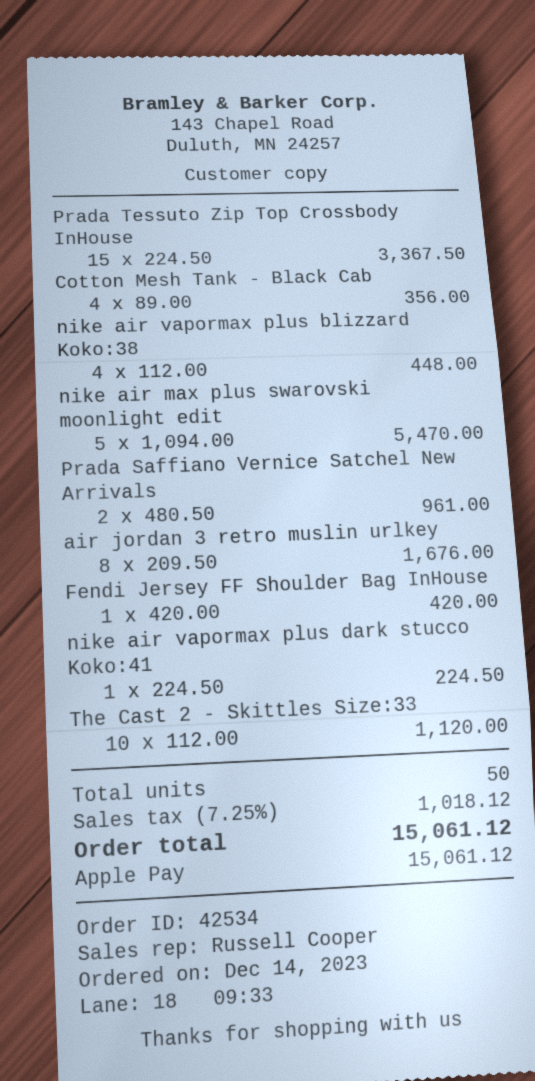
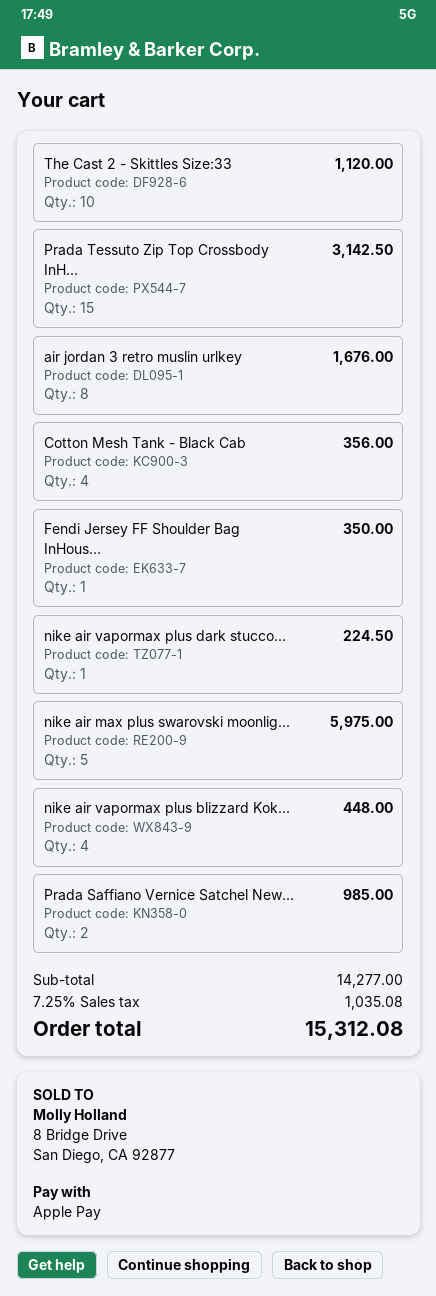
Prada Tessuto Zip Top Crossbody InHouse: 15 for 3367.50 -> 15 for 3142.50
nike air max plus swarovski moonlight edit: 5 for 5470.00 -> 5 for 5975.00
Prada Saffiano Vernice Satchel New Arrivals: 2 for 961.00 -> 2 for 985.00
Fendi Jersey FF Shoulder Bag InHouse: 1 for 420.00 -> 1 for 350.00
tax: 7.25% = 1018.12 -> 7.25% = 1035.08
total: 15061.12 -> 15312.08

